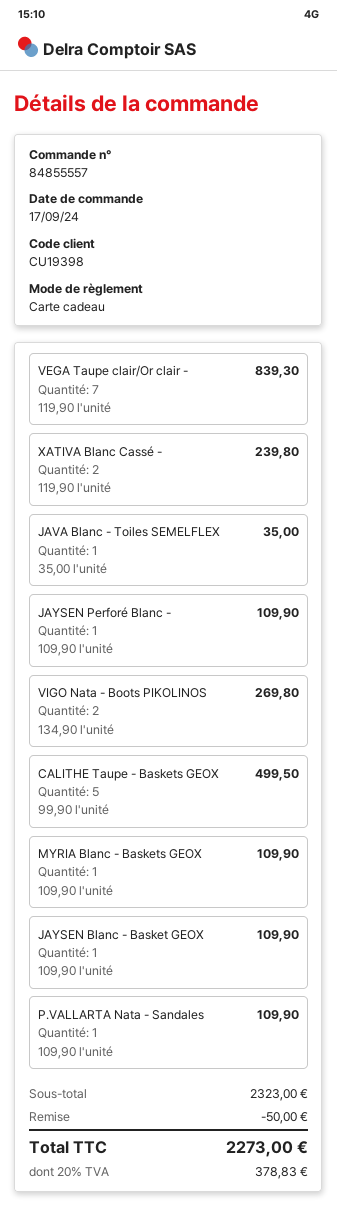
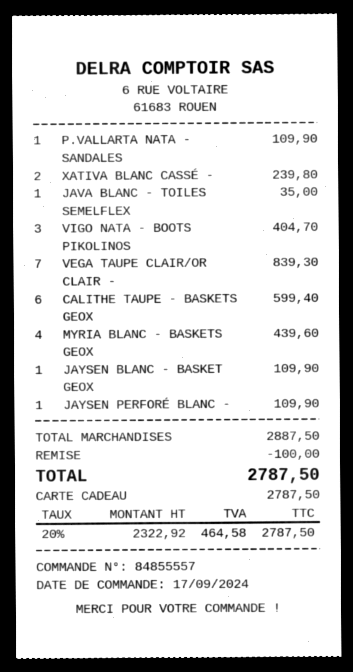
VIGO Nata - Boots PIKOLINOS: 2 for 269.80 -> 3 for 404.70
CALITHE Taupe - Baskets GEOX: 5 for 499.50 -> 6 for 599.40
MYRIA Blanc - Baskets GEOX: 1 for 109.90 -> 4 for 439.60
subtotal: 2323.00 -> 2887.50
discount: 50.00 -> 100.00
tax: 20% = 378.83 -> 20% = 464.58
total: 2273.00 -> 2787.50

